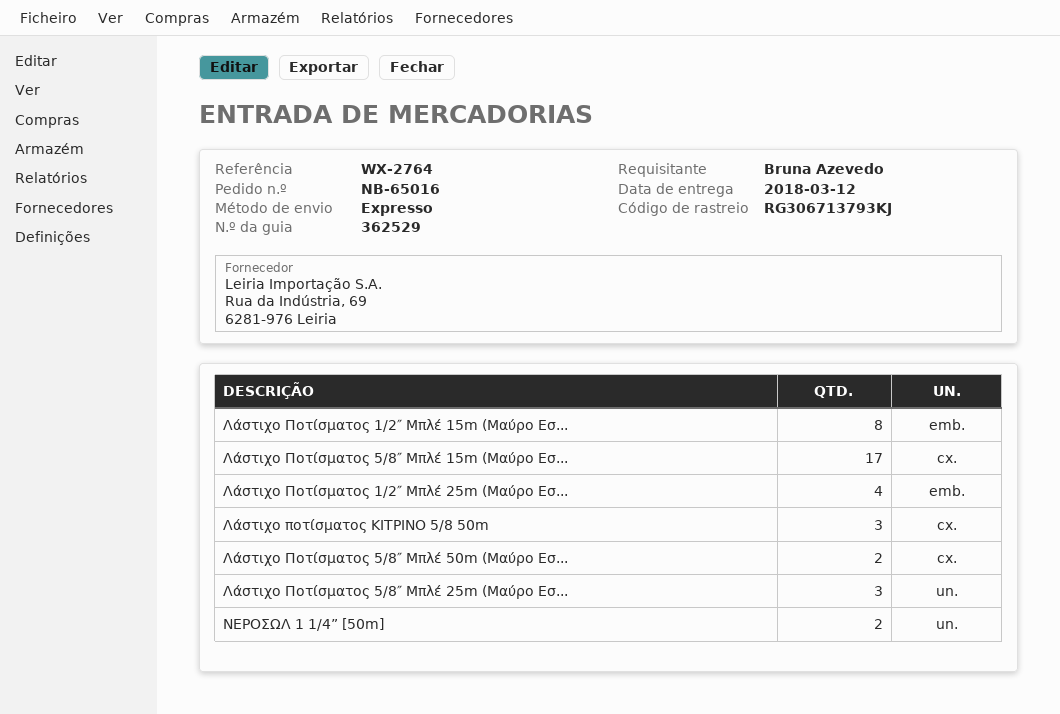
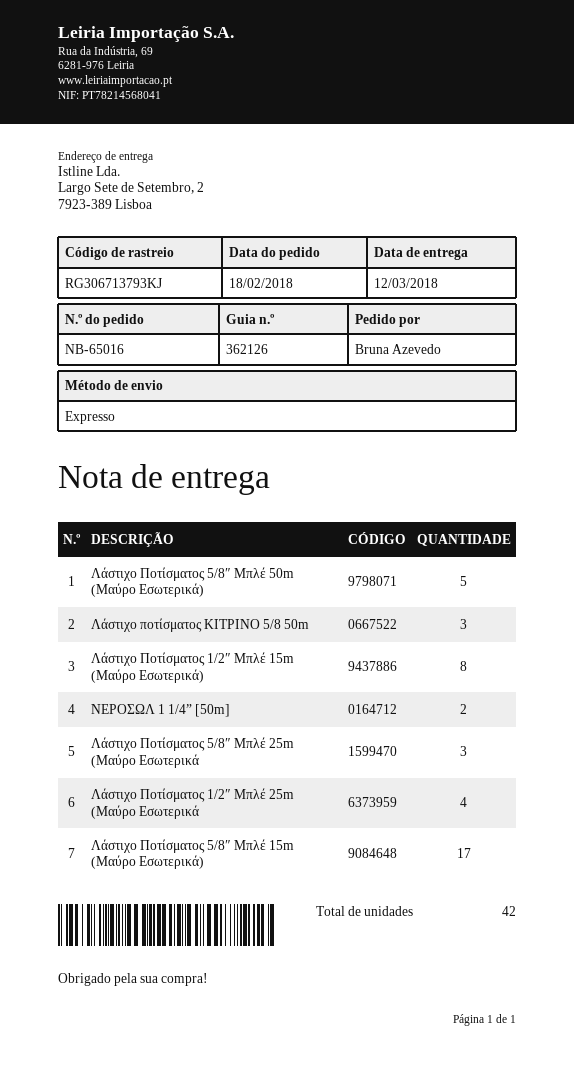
delivery note number: 362529 -> 362126
Λάστιχο Ποτίσματος 5/8″ Μπλέ 50m (Μαύρο Εσ...: 2 -> 5

